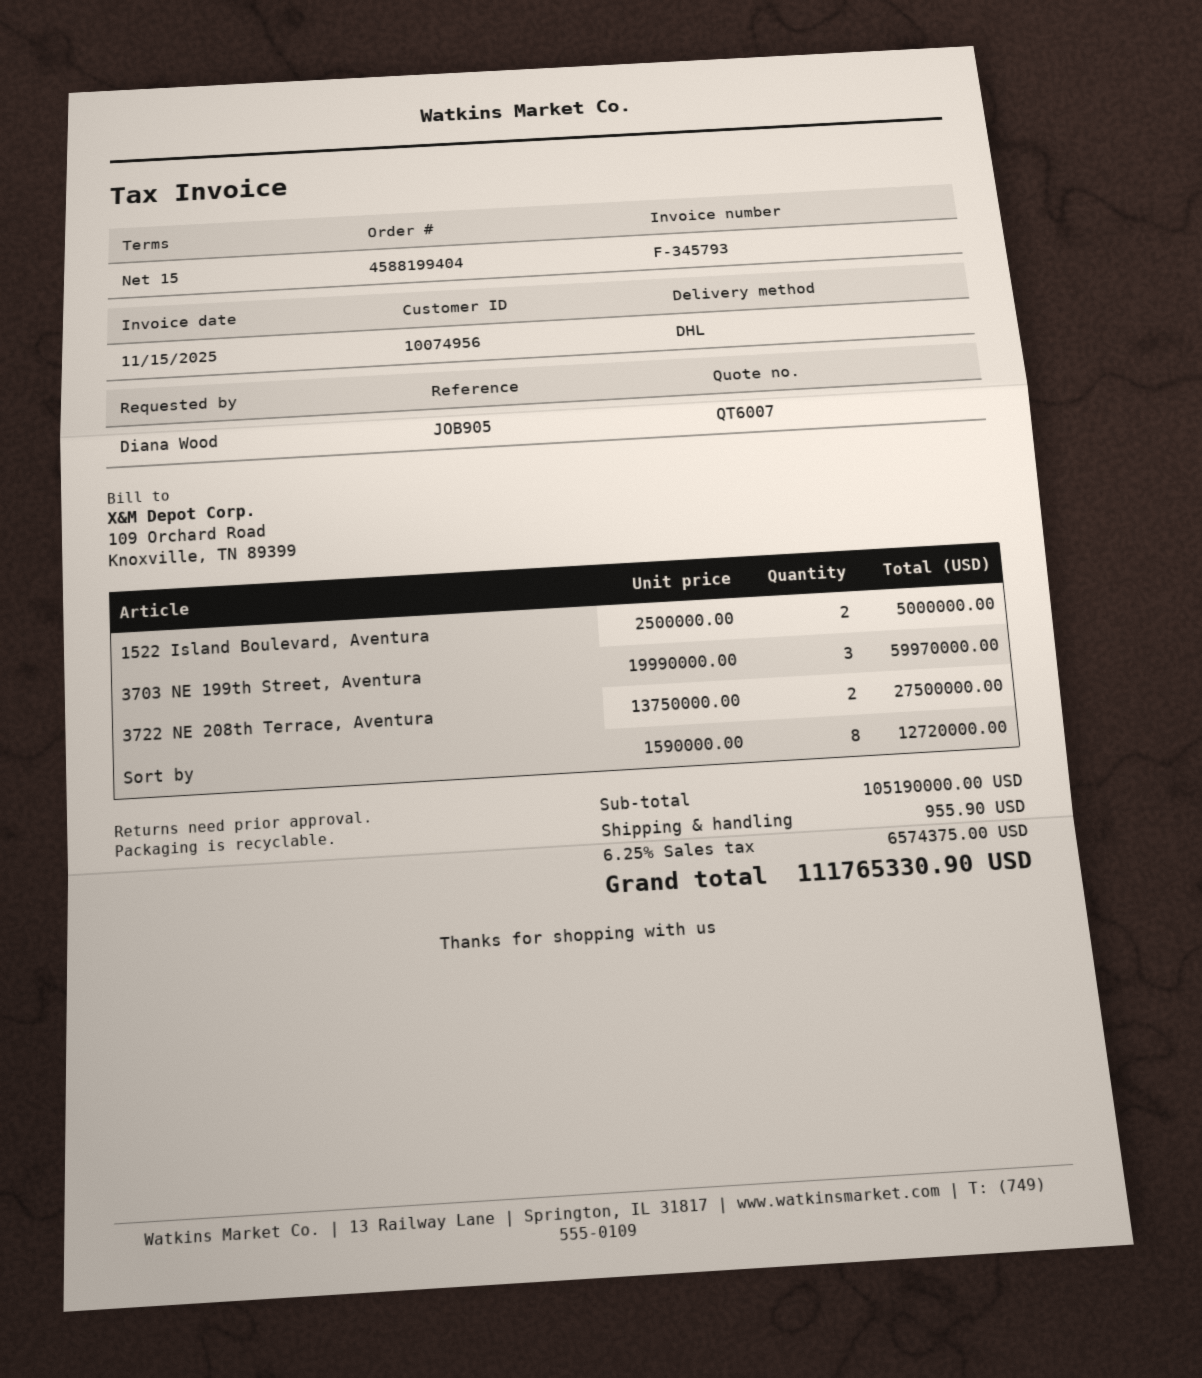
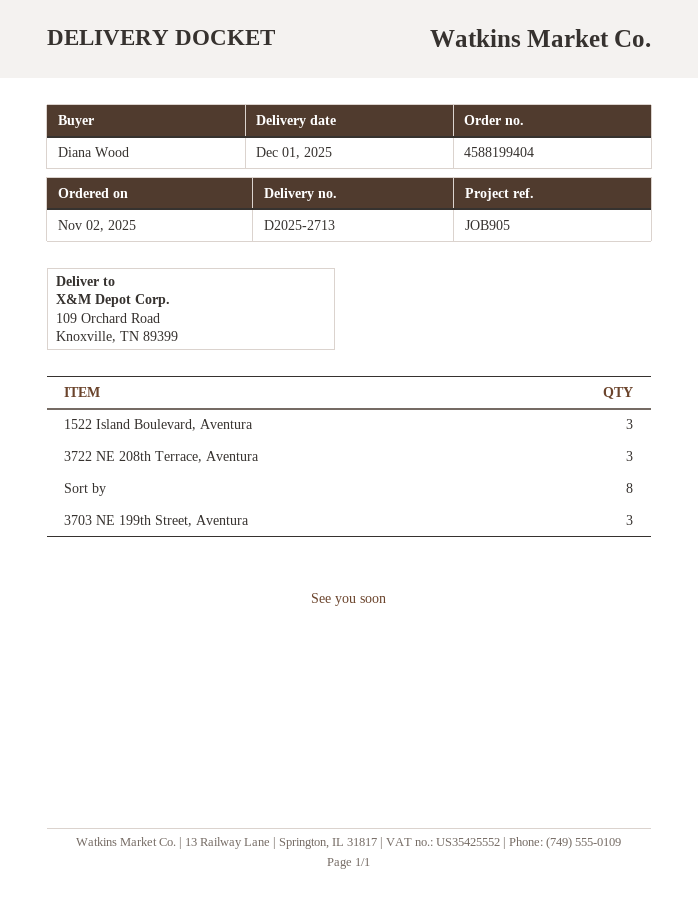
1522 Island Boulevard, Aventura: 2 -> 3
3722 NE 208th Terrace, Aventura: 2 -> 3

